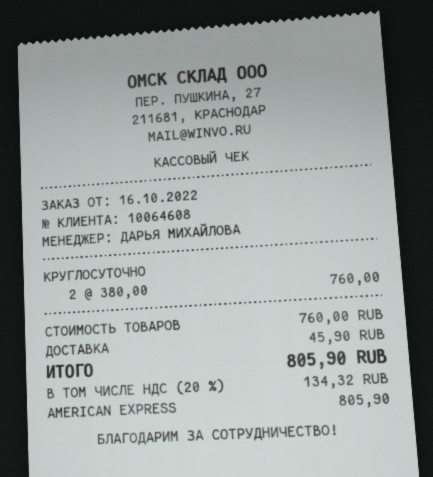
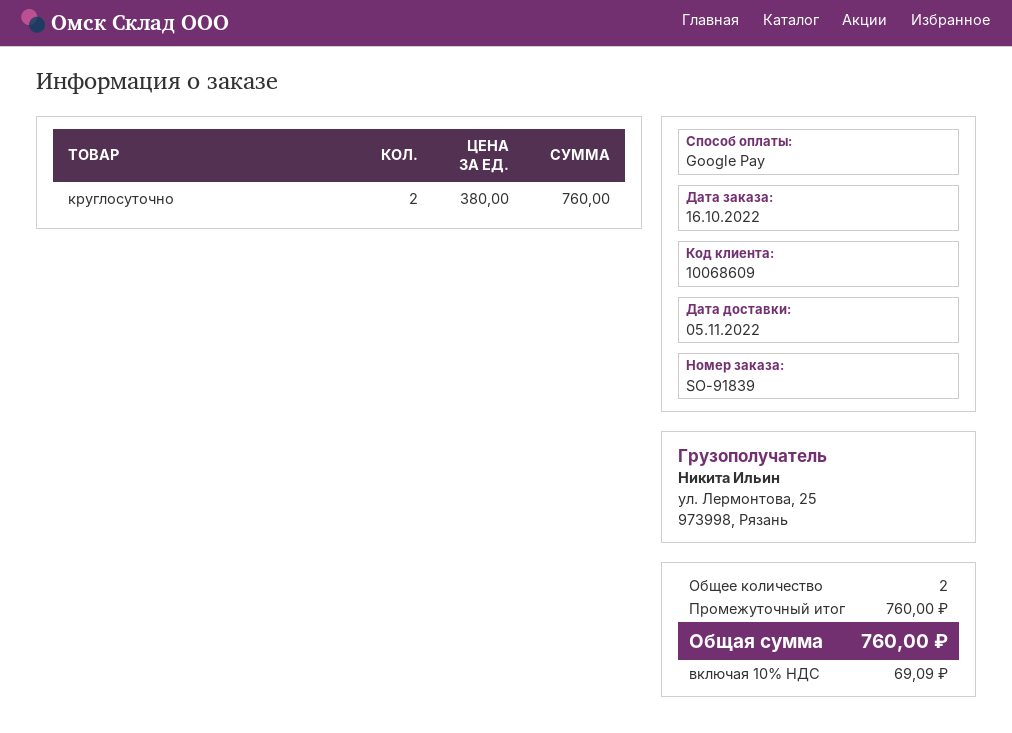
customer number: 10064608 -> 10068609
payment method: American Express -> Google Pay
shipping: 45.90 -> none
tax: 20% = 134.32 -> 10% = 69.09
total: 805.90 -> 760.00

